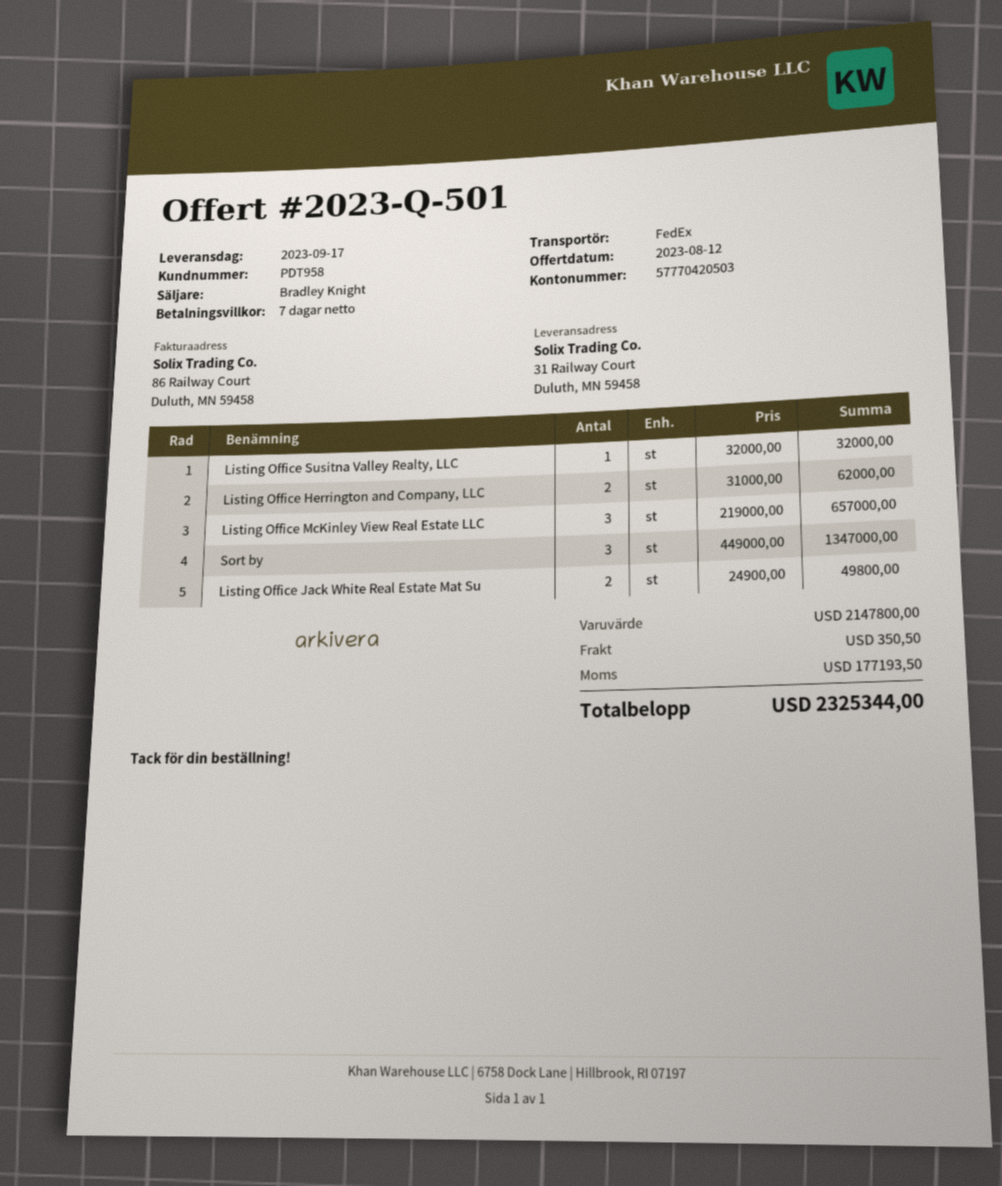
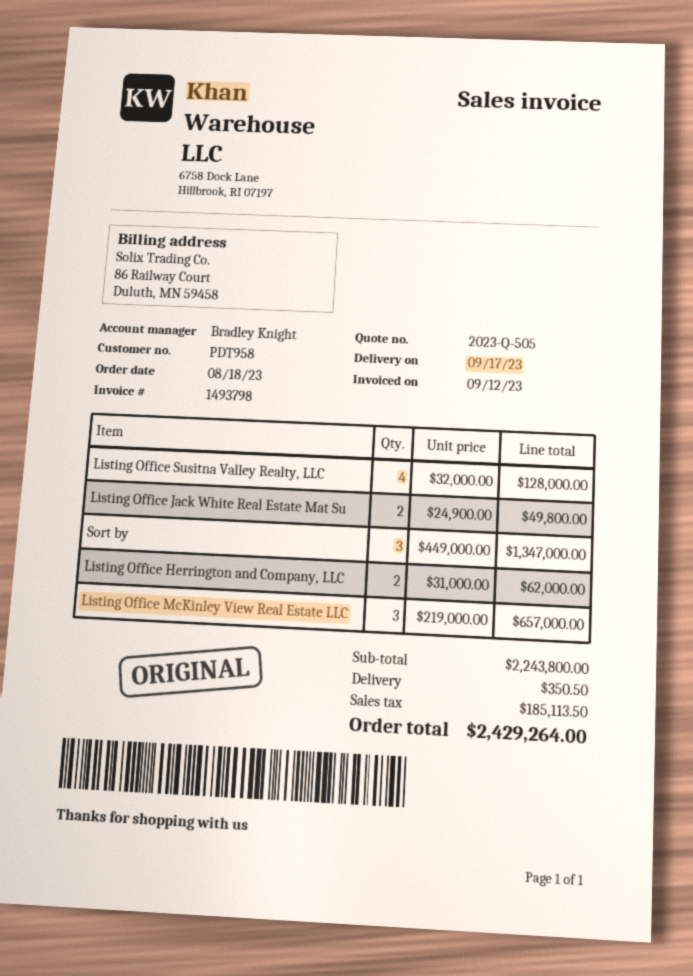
quote number: 2023-Q-501 -> 2023-Q-505
Listing Office Susitna Valley Realty, LLC: 1 x 32000.00 = 32000.00 -> 4 x 32000.00 = 128000.00
subtotal: 2147800.00 -> 2243800.00
tax: 177193.50 -> 185113.50
total: 2325344.00 -> 2429264.00

